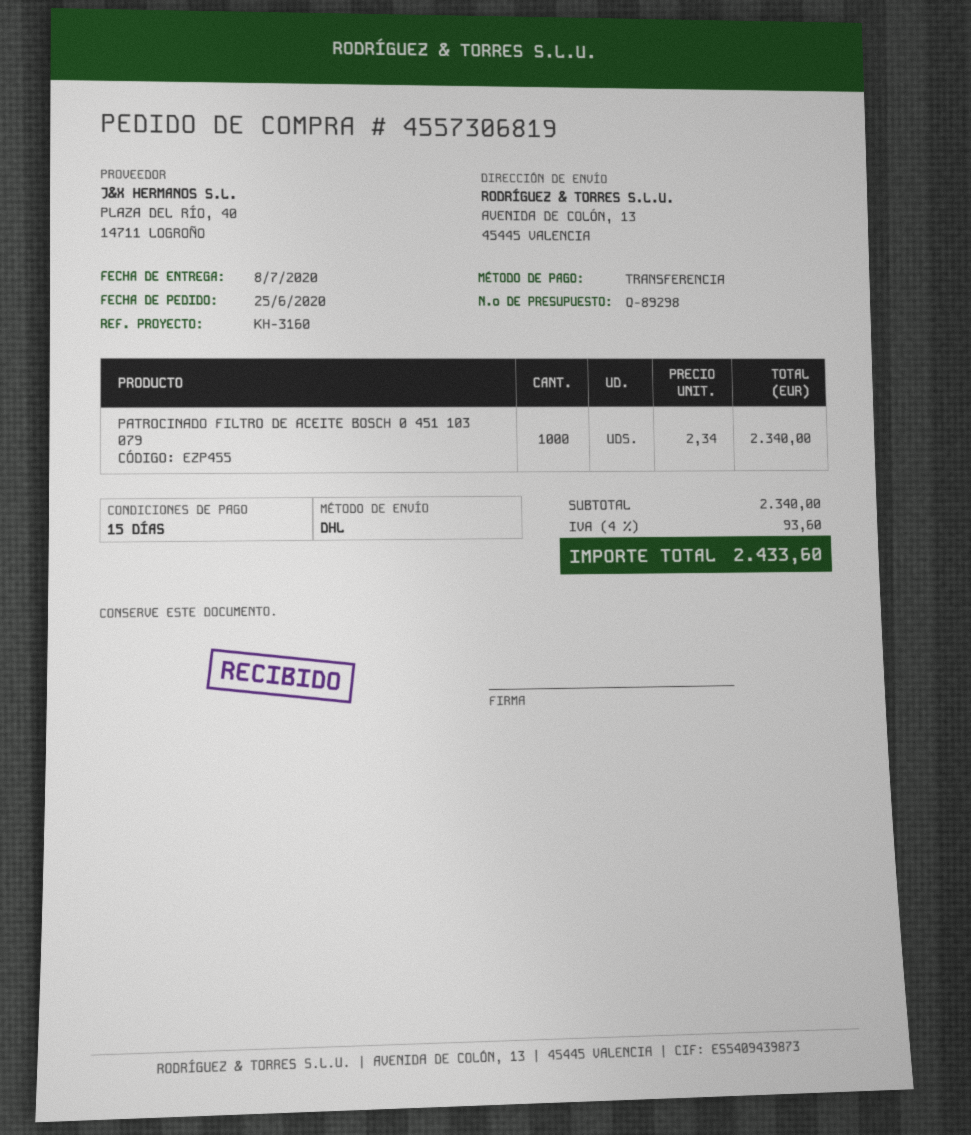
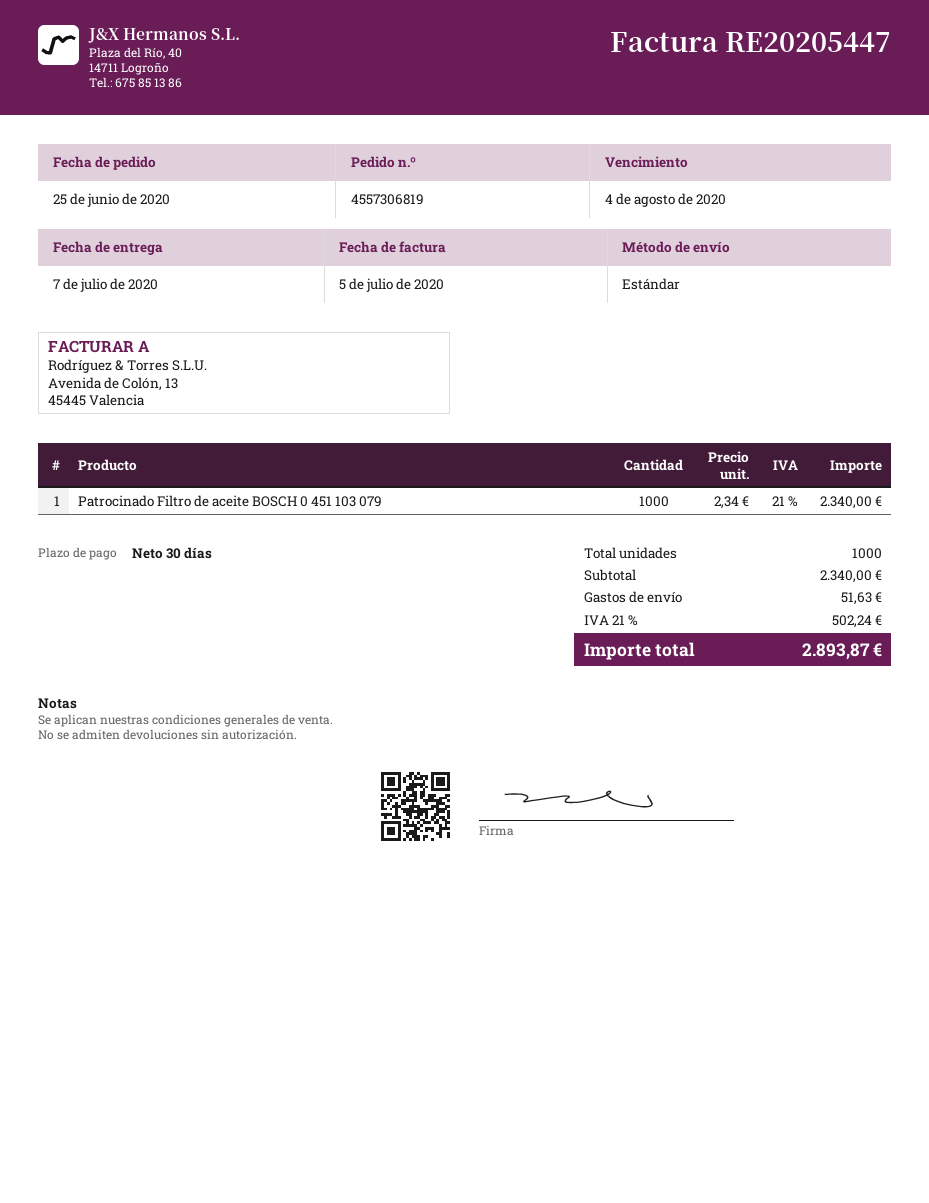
delivery date: 2020-07-08 -> 2020-07-07
payment terms: 15 days -> 30 days
shipping method: DHL -> standard
shipping: none -> 51.63
tax: 4% = 93.60 -> 21% = 502.24
total: 2433.60 -> 2893.87

